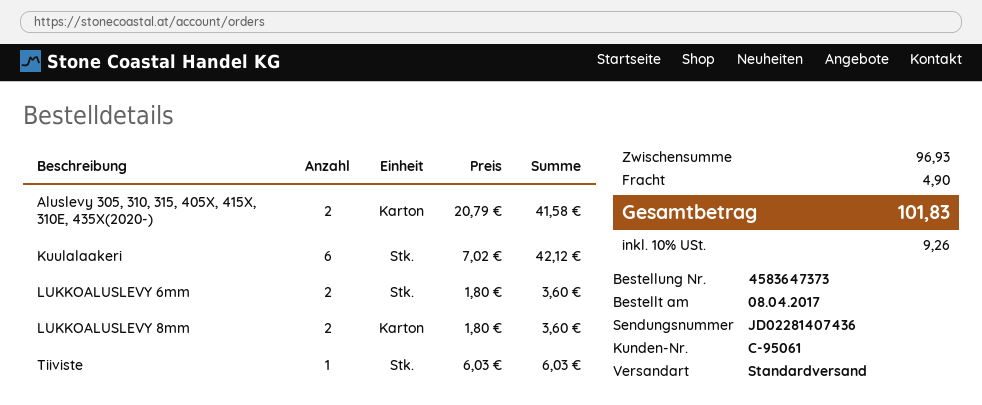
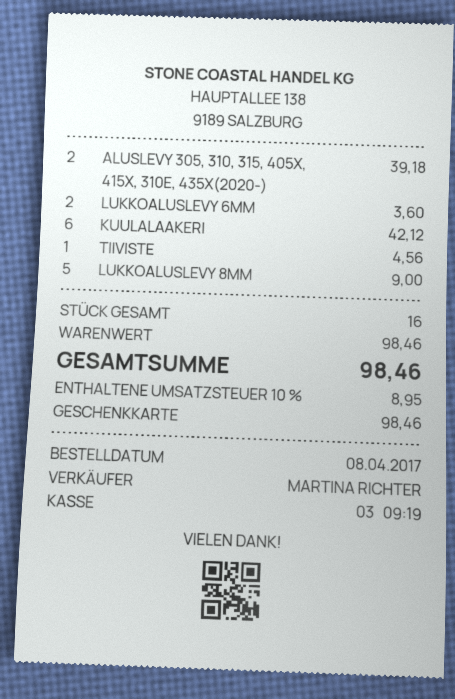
Aluslevy 305, 310, 315, 405X, 415X, 310E, 435X(2020-): 2 for 41.58 -> 2 for 39.18
LUKKOALUSLEVY 8mm: 2 for 3.60 -> 5 for 9.00
Tiiviste: 1 for 6.03 -> 1 for 4.56
subtotal: 96.93 -> 98.46
shipping: 4.90 -> none
tax: 10% = 9.26 -> 10% = 8.95
total: 101.83 -> 98.46

